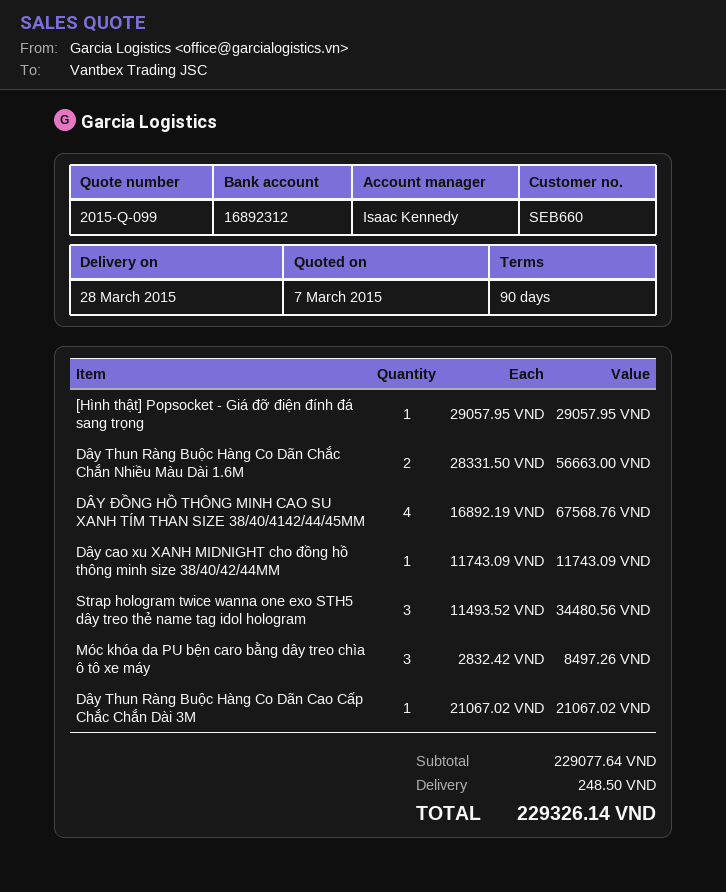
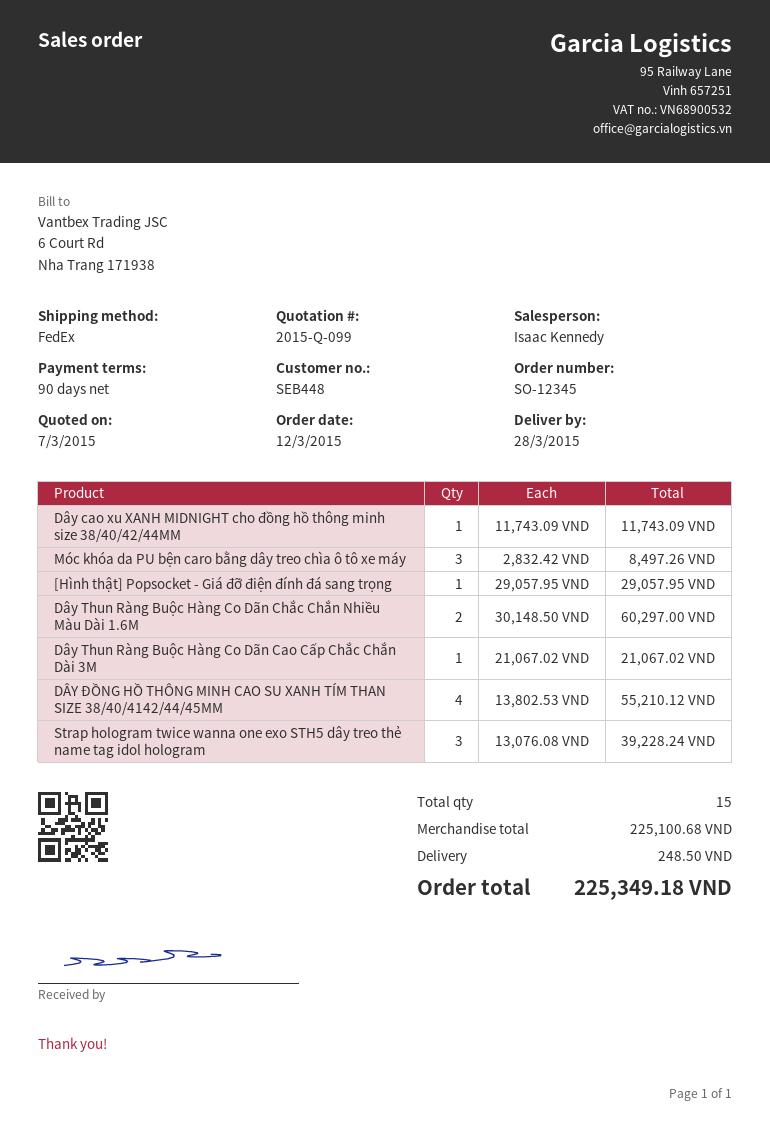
customer number: SEB660 -> SEB448
Dây Thun Ràng Buộc Hàng Co Dãn Chắc Chắn Nhiều Màu Dài 1.6M: 2 x 28331.50 = 56663.00 -> 2 x 30148.50 = 60297.00
DÂY ĐỒNG HỒ THÔNG MINH CAO SU XANH TÍM THAN SIZE 38/40/4142/44/45MM: 4 x 16892.19 = 67568.76 -> 4 x 13802.53 = 55210.12
Strap hologram twice wanna one exo STH5 dây treo thẻ name tag idol hologram: 3 x 11493.52 = 34480.56 -> 3 x 13076.08 = 39228.24
subtotal: 229077.64 -> 225100.68
total: 229326.14 -> 225349.18

